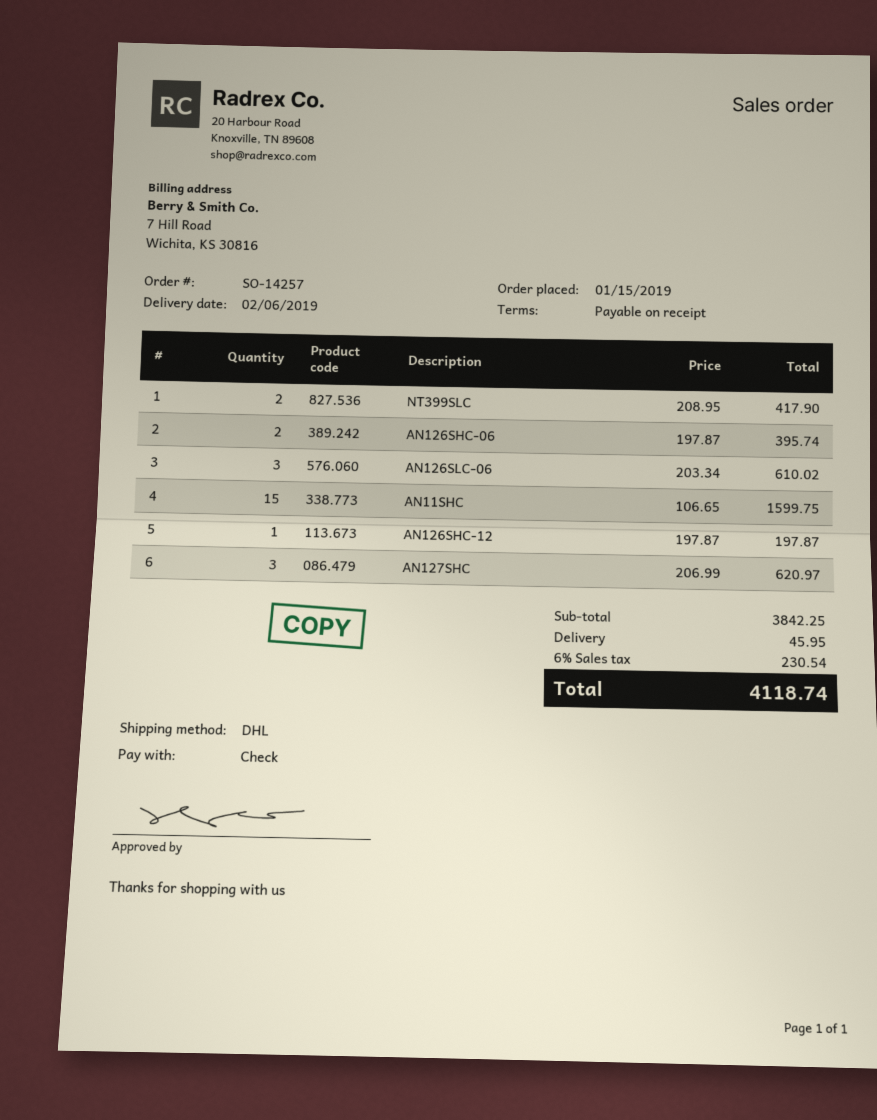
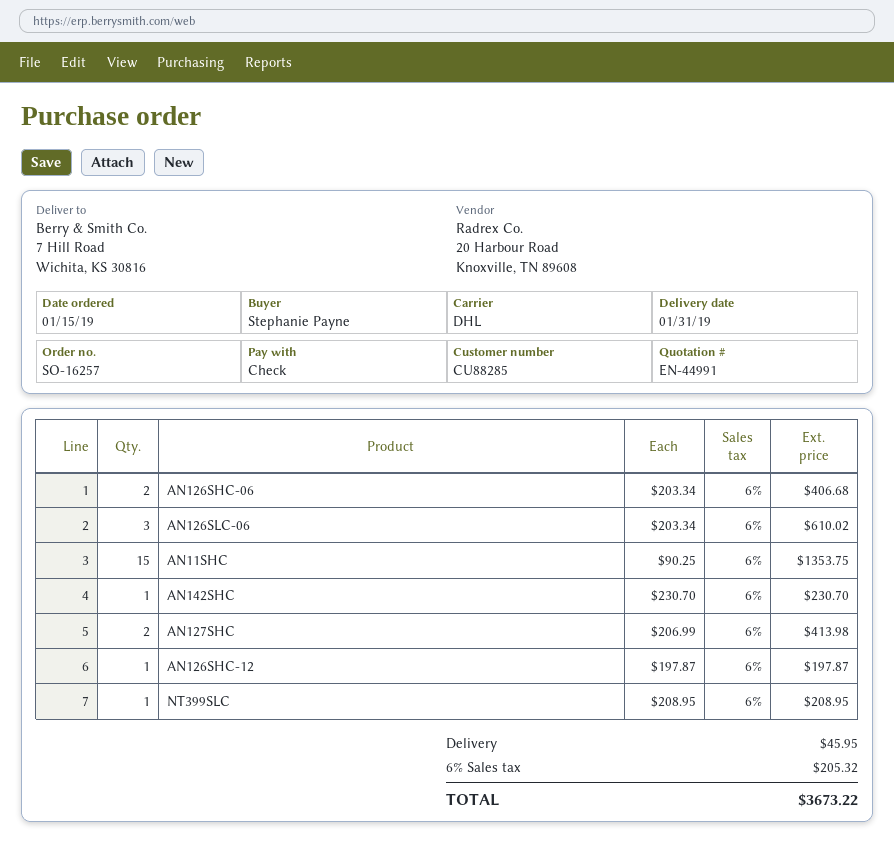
order number: SO-14257 -> SO-16257
delivery date: 2019-02-06 -> 2019-01-31
NT399SLC: 2 x 208.95 = 417.90 -> 1 x 208.95 = 208.95
AN126SHC-06: 2 x 197.87 = 395.74 -> 2 x 203.34 = 406.68
AN11SHC: 15 x 106.65 = 1599.75 -> 15 x 90.25 = 1353.75
AN127SHC: 3 x 206.99 = 620.97 -> 2 x 206.99 = 413.98
AN142SHC: none -> 1 x 230.70 = 230.70
tax: 6% = 230.54 -> 6% = 205.32
total: 4118.74 -> 3673.22

